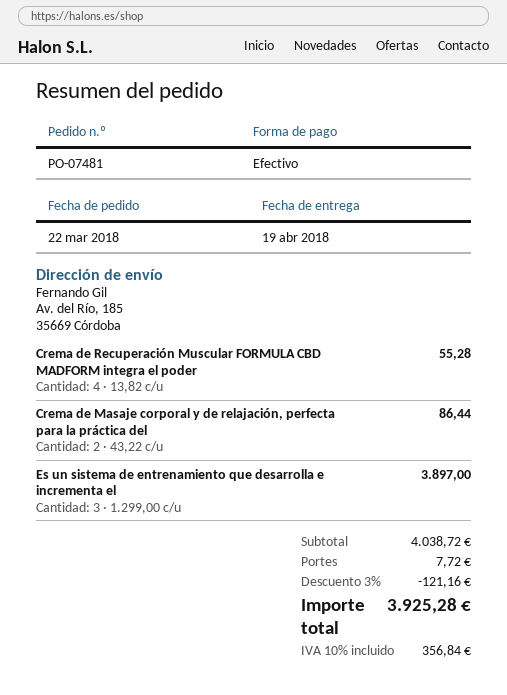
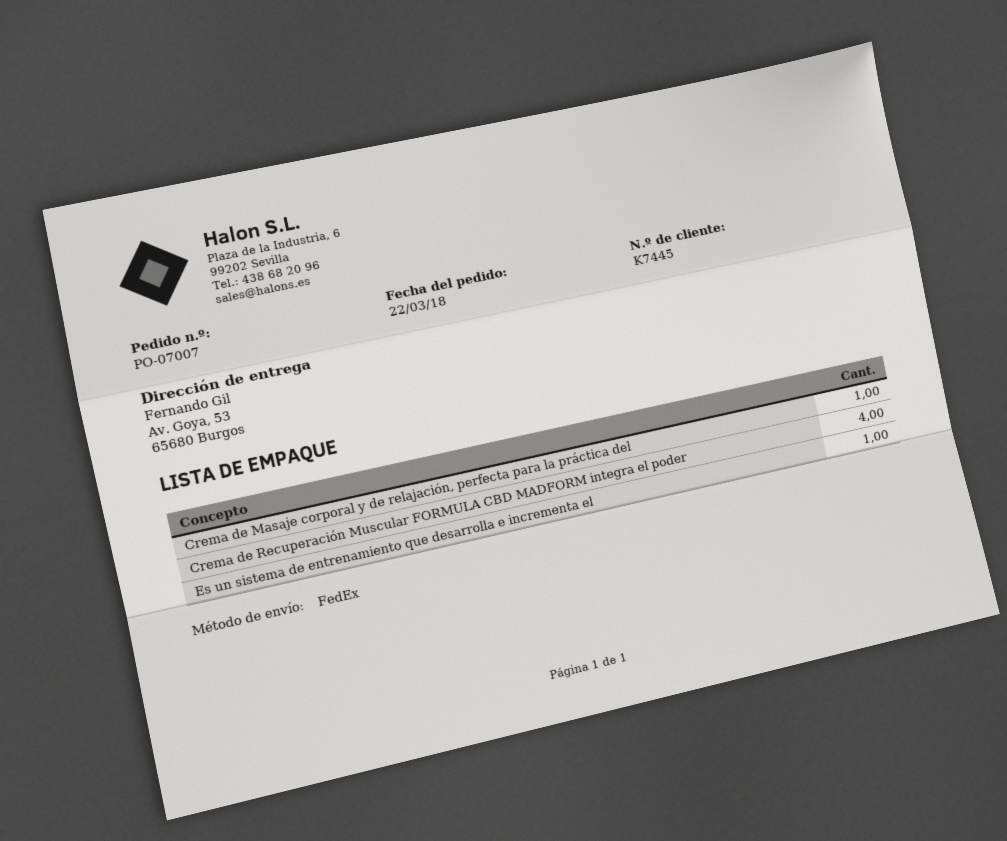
order number: PO-07481 -> PO-07007
ship to: Av. del Río, 185, 35669 Córdoba -> Av. Goya, 53, 65680 Burgos
Crema de Masaje corporal y de relajación, perfecta para la práctica del: 2 -> 1
Es un sistema de entrenamiento que desarrolla e incrementa el: 3 -> 1

